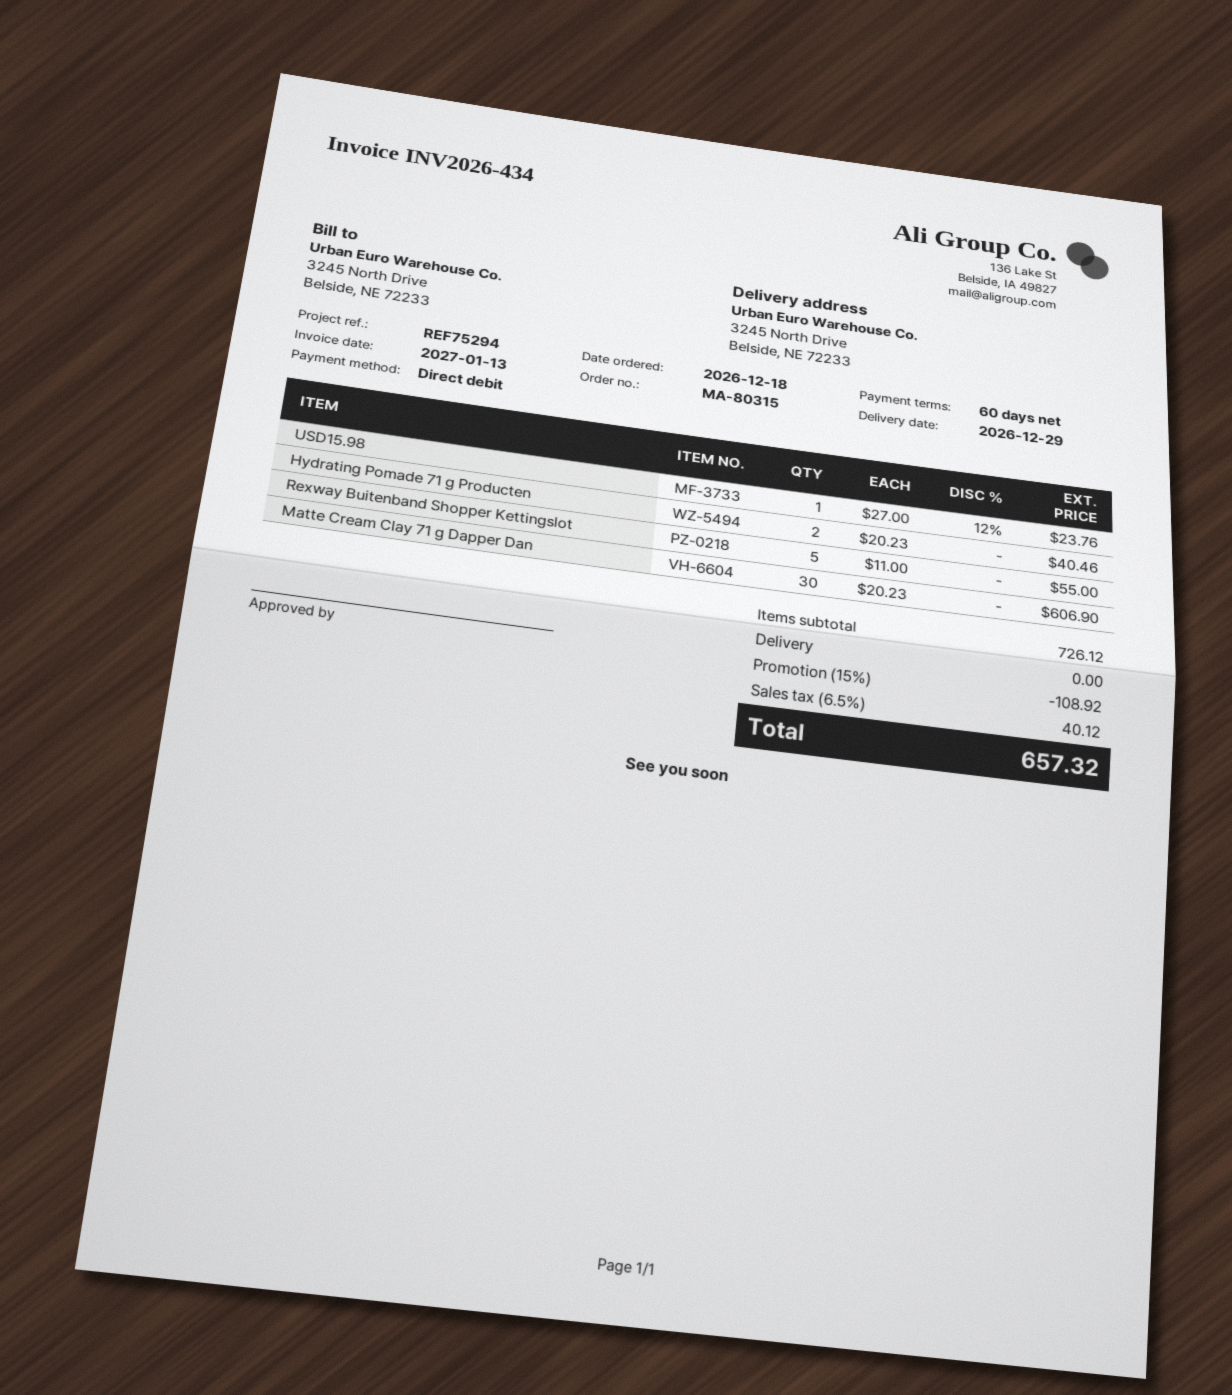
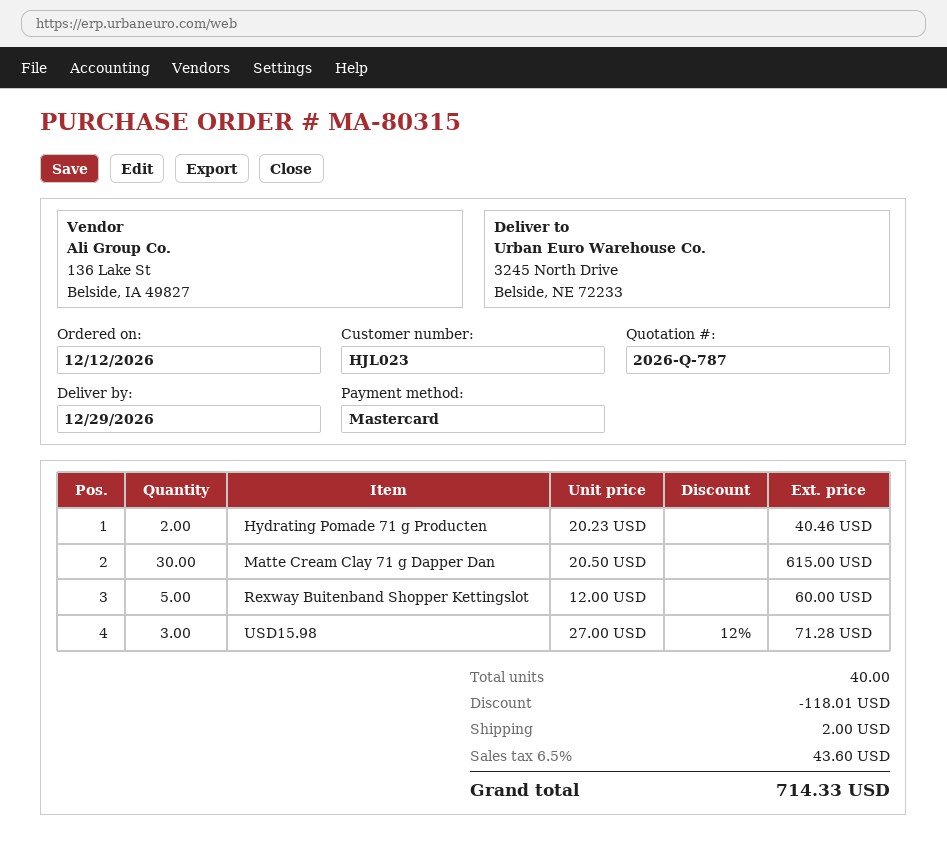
order date: 2026-12-18 -> 2026-12-12
payment method: direct debit -> Mastercard
USD15.98: 1 x 27.00 - 12% = 23.76 -> 3 x 27.00 - 12% = 71.28
Rexway Buitenband Shopper Kettingslot: 5 x 11.00 = 55.00 -> 5 x 12.00 = 60.00
Matte Cream Clay 71 g Dapper Dan: 30 x 20.23 = 606.90 -> 30 x 20.50 = 615.00
discount: 108.92 -> 118.01
shipping: 0.00 -> 2.00
tax: 6.5% = 40.12 -> 6.5% = 43.60
total: 657.32 -> 714.33

